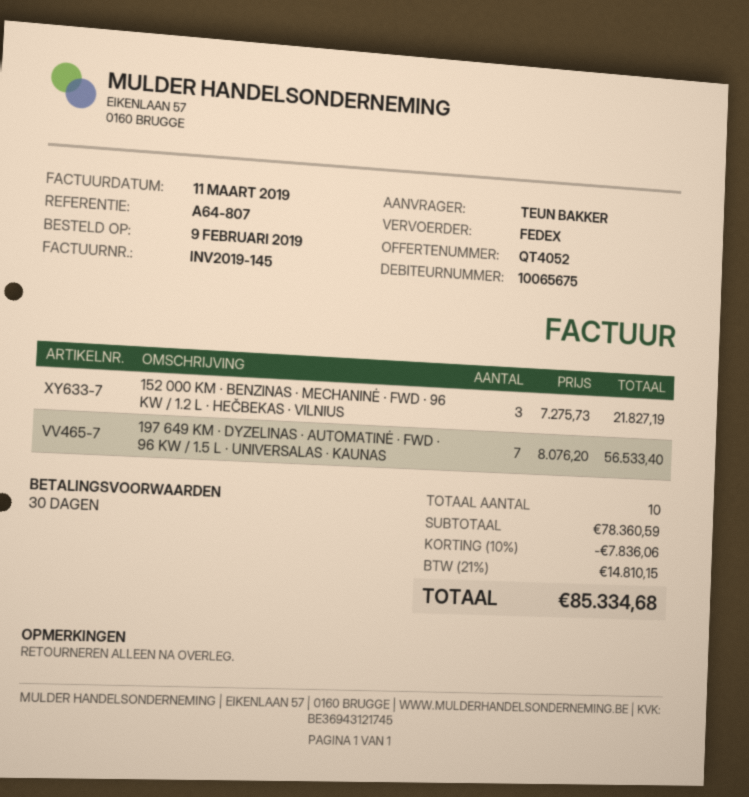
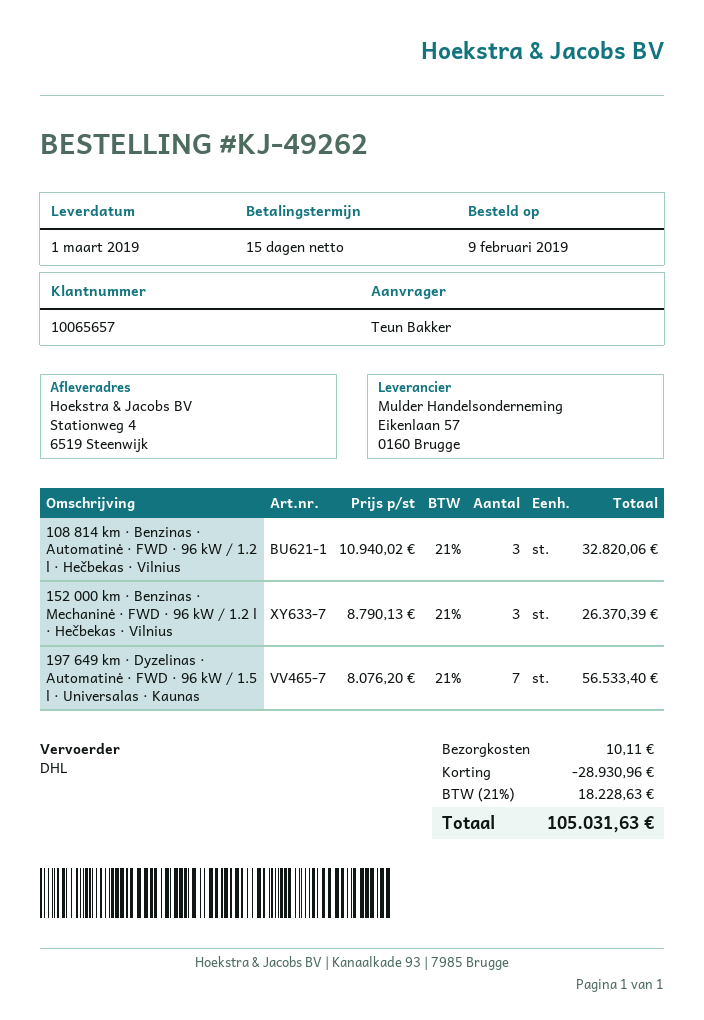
payment terms: 30 days -> 15 days
customer number: 10065675 -> 10065657
shipping method: FedEx -> DHL
152 000 KM · BENZINAS · MECHANINĖ · FWD · 96 KW / 1.2 L · HEČBEKAS · VILNIUS: 3 x 7275.73 = 21827.19 -> 3 x 8790.13 = 26370.39
108 814 km · Benzinas · Automatinė · FWD · 96 kW / 1.2 l · Hečbekas · Vilnius: none -> 3 x 10940.02 = 32820.06
discount: 7836.06 -> 28930.96
shipping: none -> 10.11
tax: 21% = 14810.15 -> 21% = 18228.63
total: 85334.68 -> 105031.63

